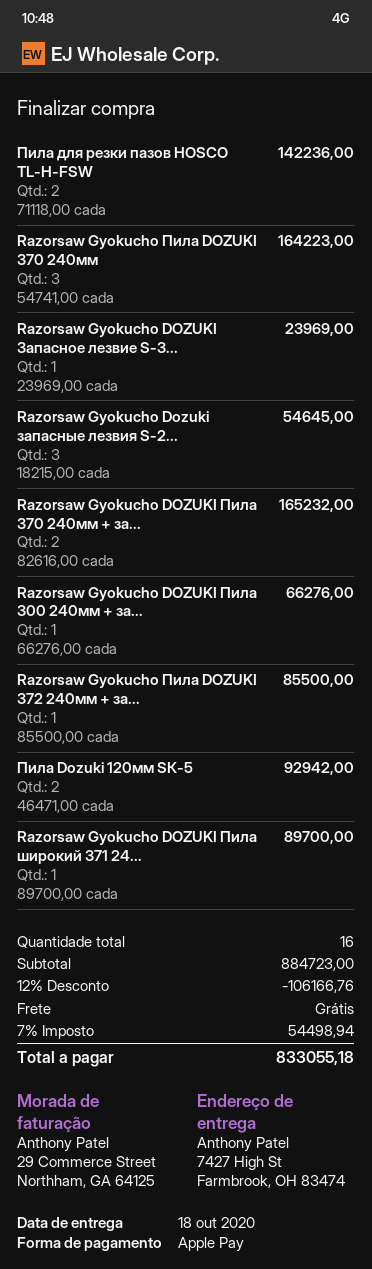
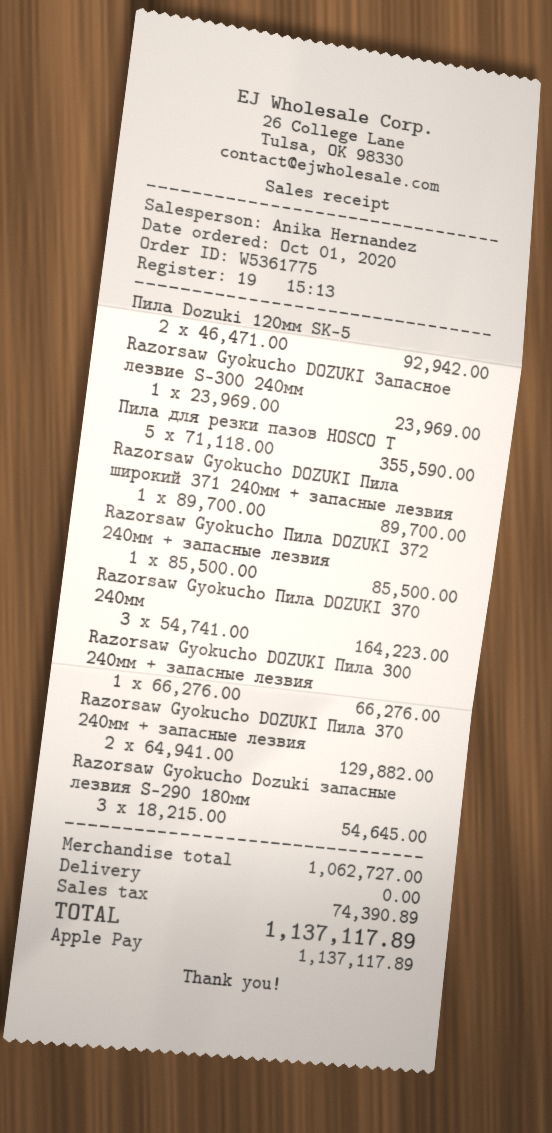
Пила для резки пазов HOSCO TL-H-FSW: 2 x 71118.00 = 142236.00 -> 5 x 71118.00 = 355590.00
Razorsaw Gyokucho DOZUKI Пила 370 240мм + за...: 2 x 82616.00 = 165232.00 -> 2 x 64941.00 = 129882.00
subtotal: 884723.00 -> 1062727.00
discount: 12% = 106166.76 -> none
tax: 54498.94 -> 74390.89
total: 833055.18 -> 1137117.89

